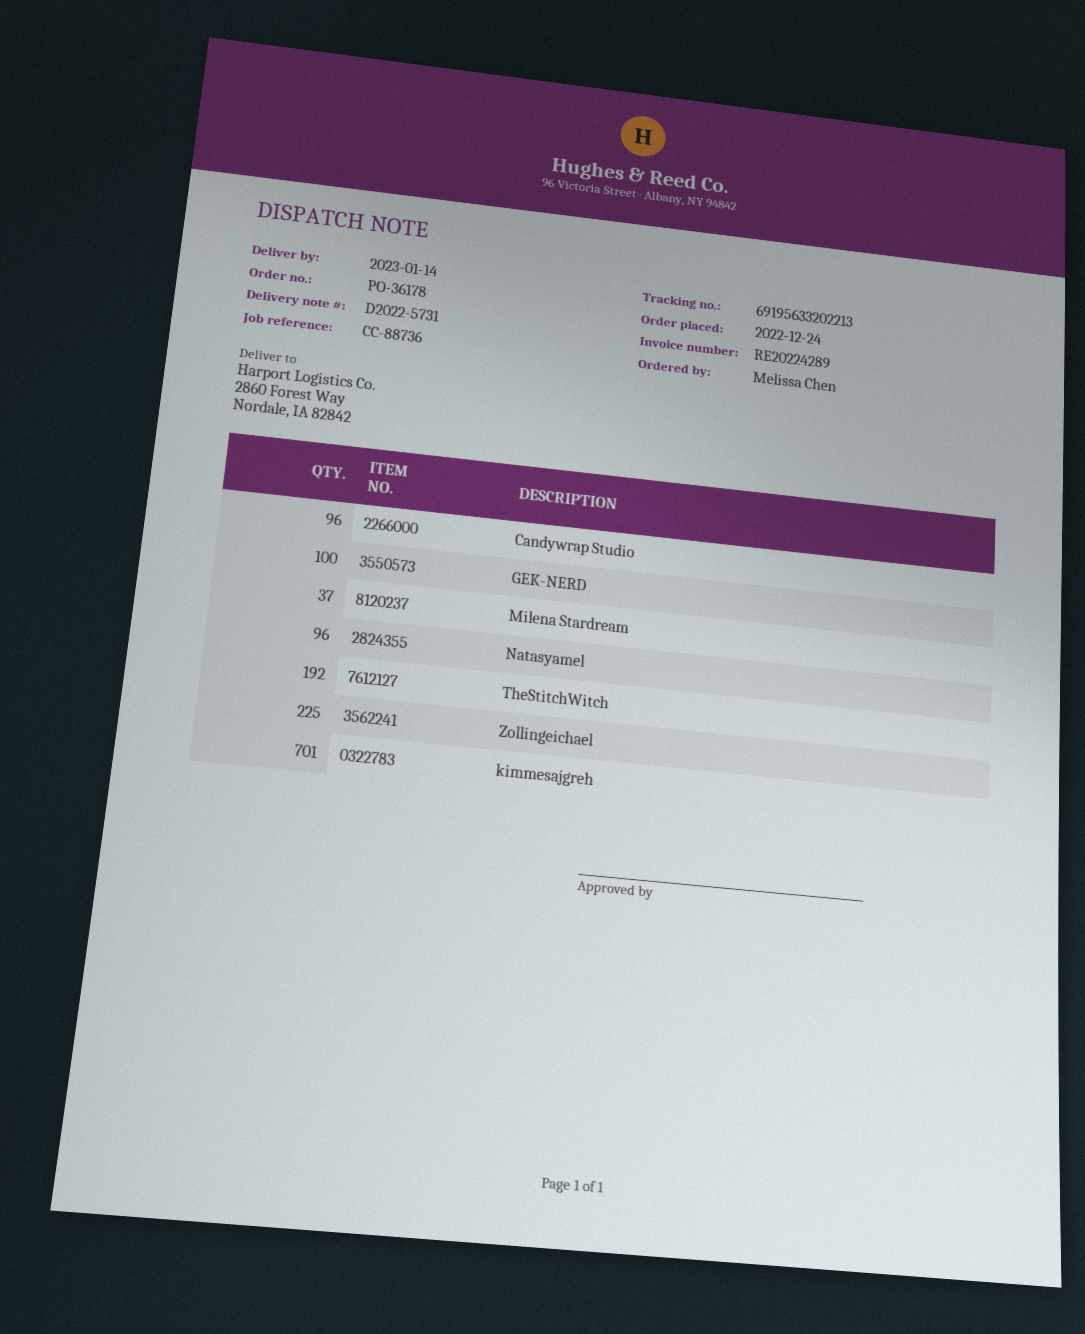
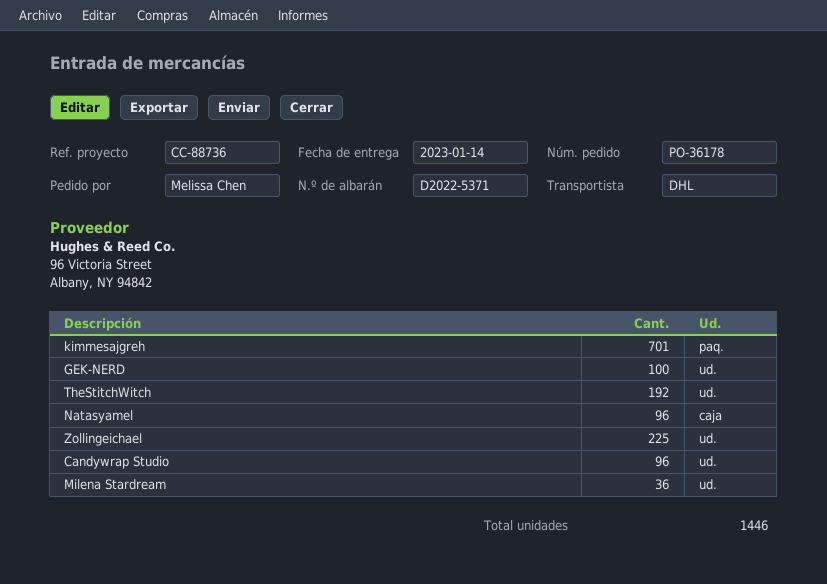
delivery note number: D2022-5731 -> D2022-5371
Milena Stardream: 37 -> 36

